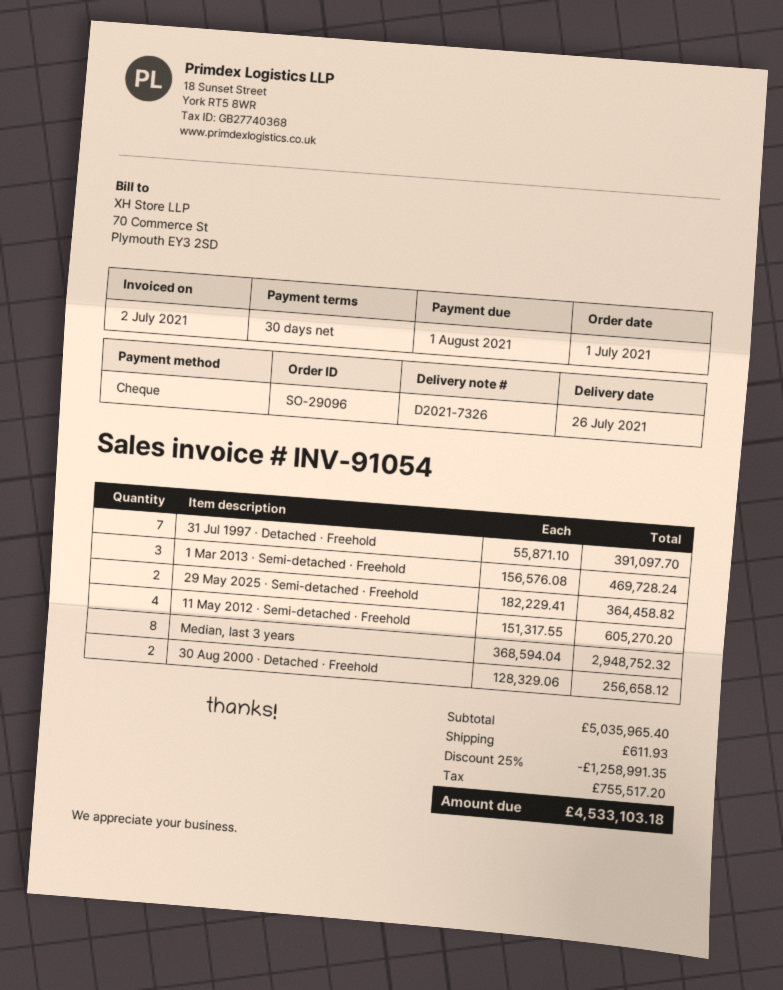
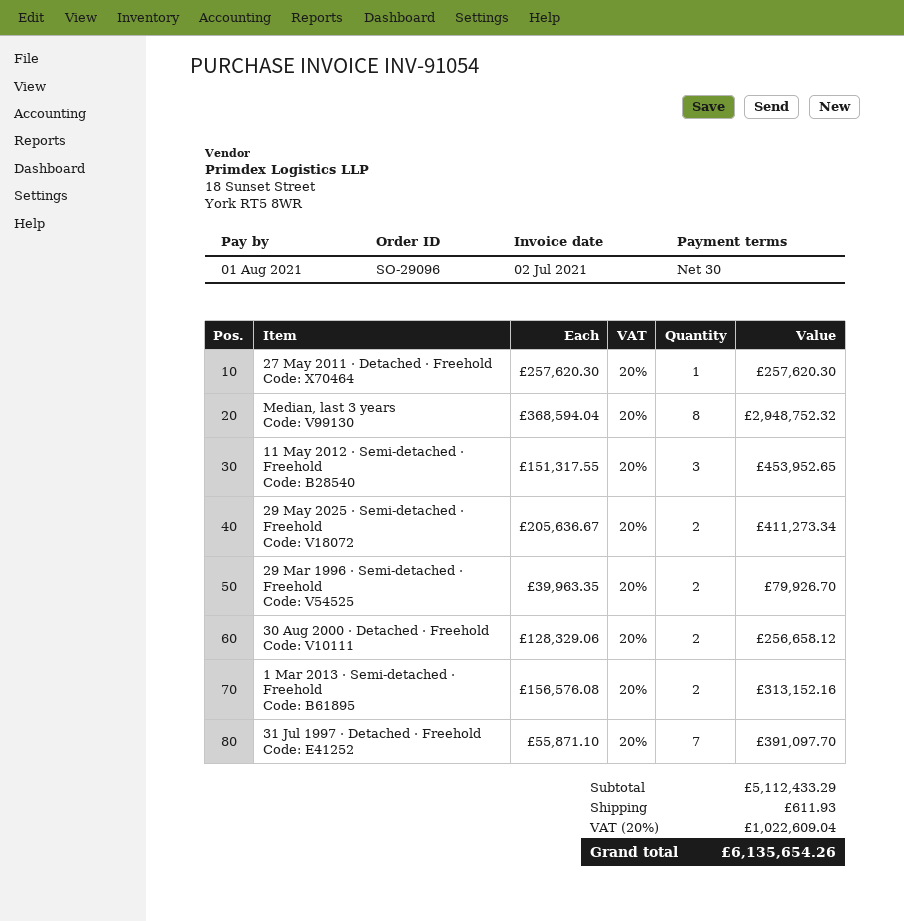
1 Mar 2013 · Semi-detached · Freehold: 3 x 156576.08 = 469728.24 -> 2 x 156576.08 = 313152.16
29 May 2025 · Semi-detached · Freehold: 2 x 182229.41 = 364458.82 -> 2 x 205636.67 = 411273.34
11 May 2012 · Semi-detached · Freehold: 4 x 151317.55 = 605270.20 -> 3 x 151317.55 = 453952.65
27 May 2011 · Detached · Freehold: none -> 1 x 257620.30 = 257620.30
29 Mar 1996 · Semi-detached · Freehold: none -> 2 x 39963.35 = 79926.70
subtotal: 5035965.40 -> 5112433.29
discount: 25% = 1258991.35 -> none
tax: 755517.20 -> 1022609.04
total: 4533103.18 -> 6135654.26

